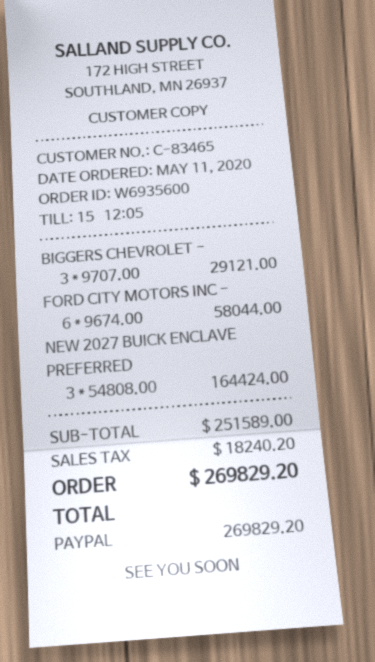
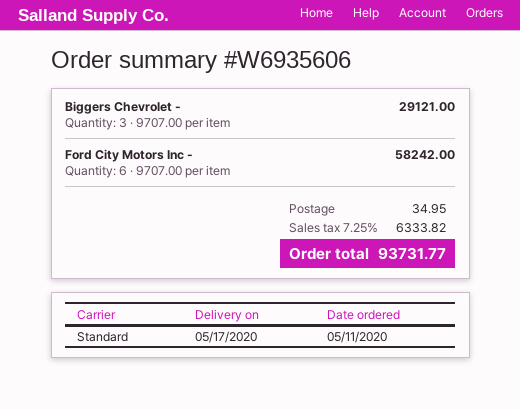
order number: W6935600 -> W6935606
FORD CITY MOTORS INC -: 6 x 9674.00 = 58044.00 -> 6 x 9707.00 = 58242.00
NEW 2027 BUICK ENCLAVE PREFERRED: 3 x 54808.00 = 164424.00 -> none
shipping: none -> 34.95
tax: 18240.20 -> 6333.82
total: 269829.20 -> 93731.77

